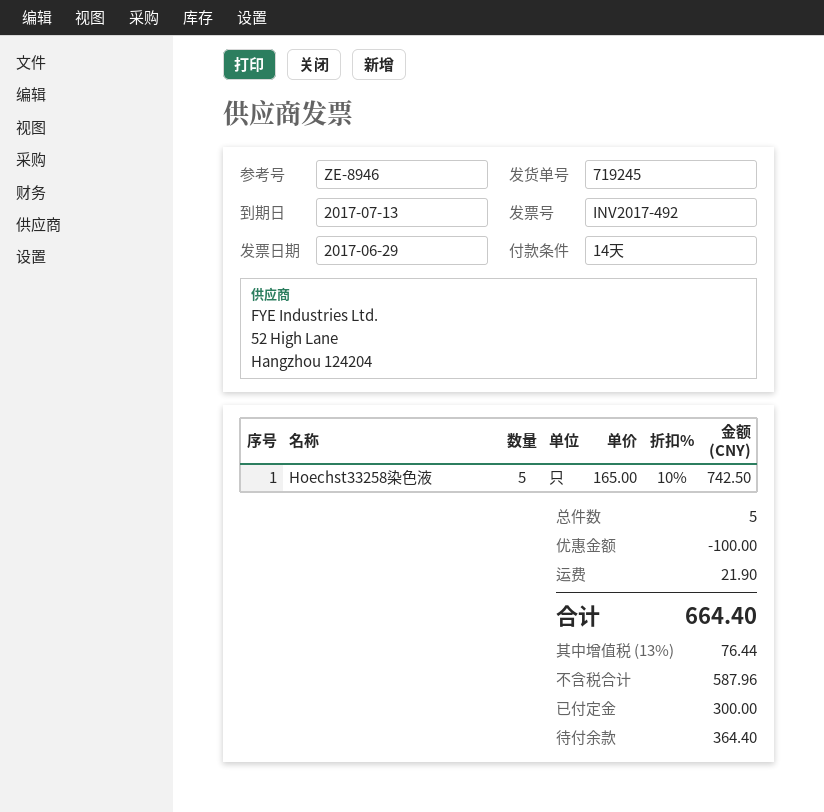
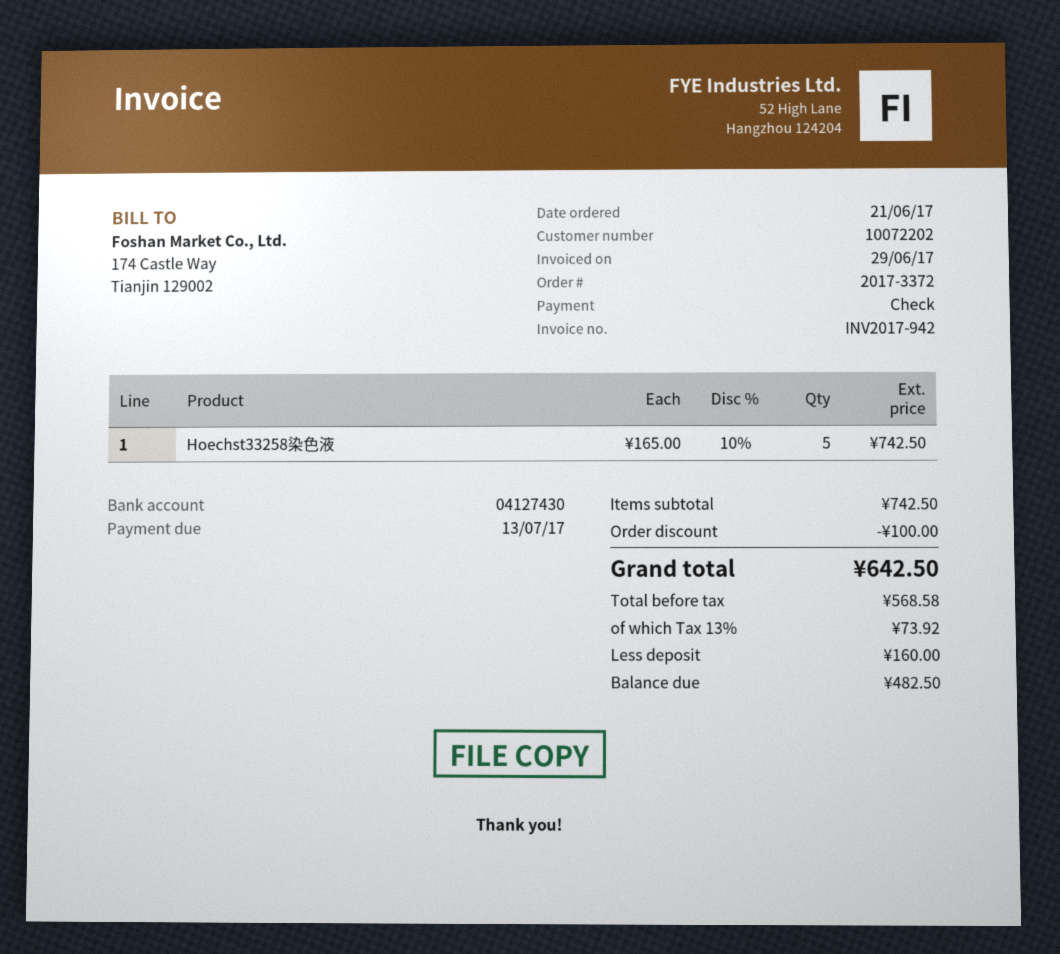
invoice number: INV2017-492 -> INV2017-942
shipping: 21.90 -> none
net: 587.96 -> 568.58
tax: 13% = 76.44 -> 13% = 73.92
total: 664.40 -> 642.50
deposit: 300.00 -> 160.00
balance: 364.40 -> 482.50

